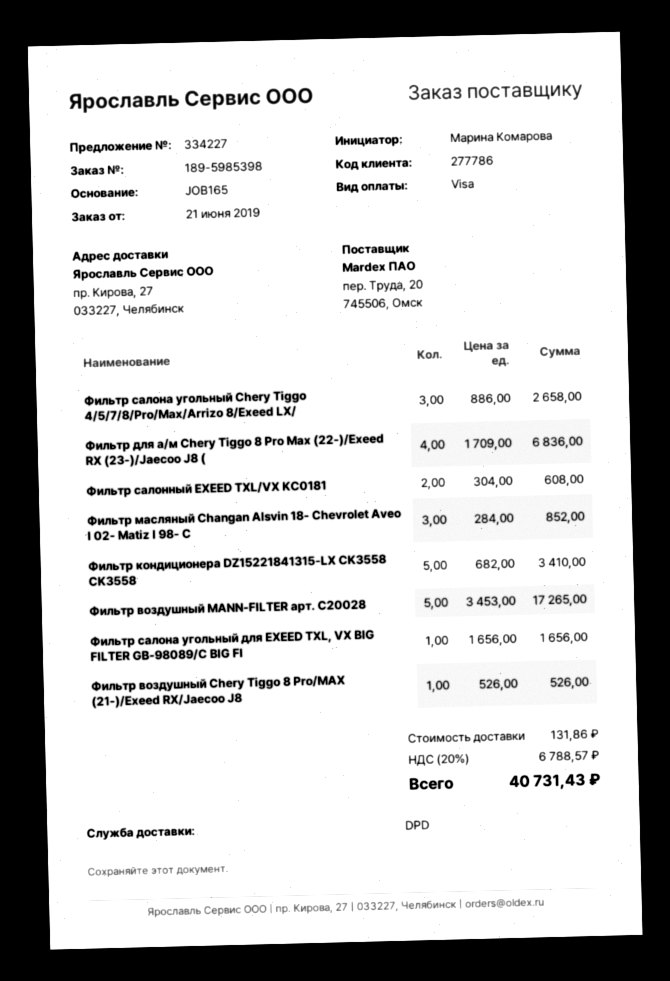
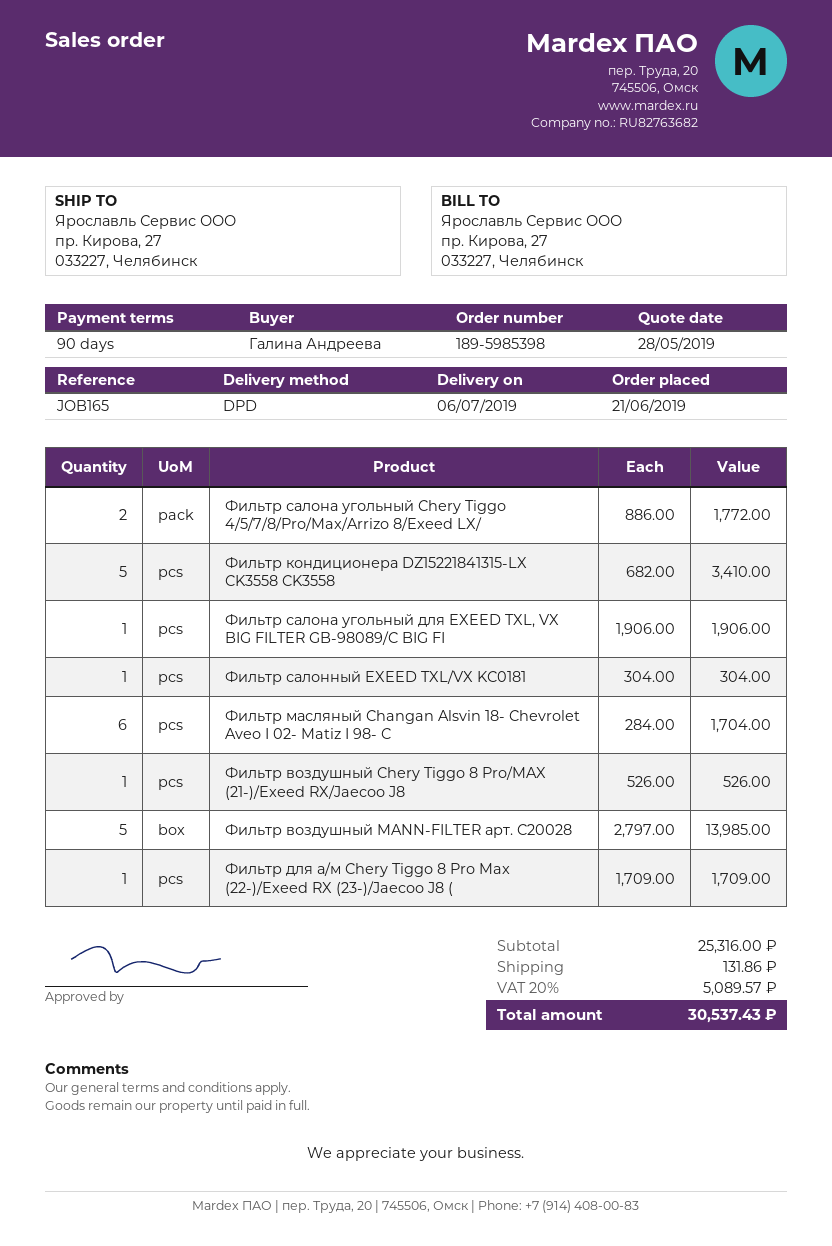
ordered by: Марина Комарова -> Галина Андреева
Фильтр салона угольный Chery Tiggo 4/5/7/8/Pro/Max/Arrizo 8/Exeed LX/: 3 x 886.00 = 2658.00 -> 2 x 886.00 = 1772.00
Фильтр для а/м Chery Tiggo 8 Pro Max (22-)/Exeed RX (23-)/Jaecoo J8 (: 4 x 1709.00 = 6836.00 -> 1 x 1709.00 = 1709.00
Фильтр салонный EXEED TXL/VX KC0181: 2 x 304.00 = 608.00 -> 1 x 304.00 = 304.00
Фильтр масляный Changan Alsvin 18- Chevrolet Aveo I 02- Matiz I 98- C: 3 x 284.00 = 852.00 -> 6 x 284.00 = 1704.00
Фильтр воздушный MANN-FILTER арт. C20028: 5 x 3453.00 = 17265.00 -> 5 x 2797.00 = 13985.00
Фильтр салона угольный для EXEED TXL, VX BIG FILTER GB-98089/C BIG FI: 1 x 1656.00 = 1656.00 -> 1 x 1906.00 = 1906.00
tax: 20% = 6788.57 -> 20% = 5089.57
total: 40731.43 -> 30537.43

